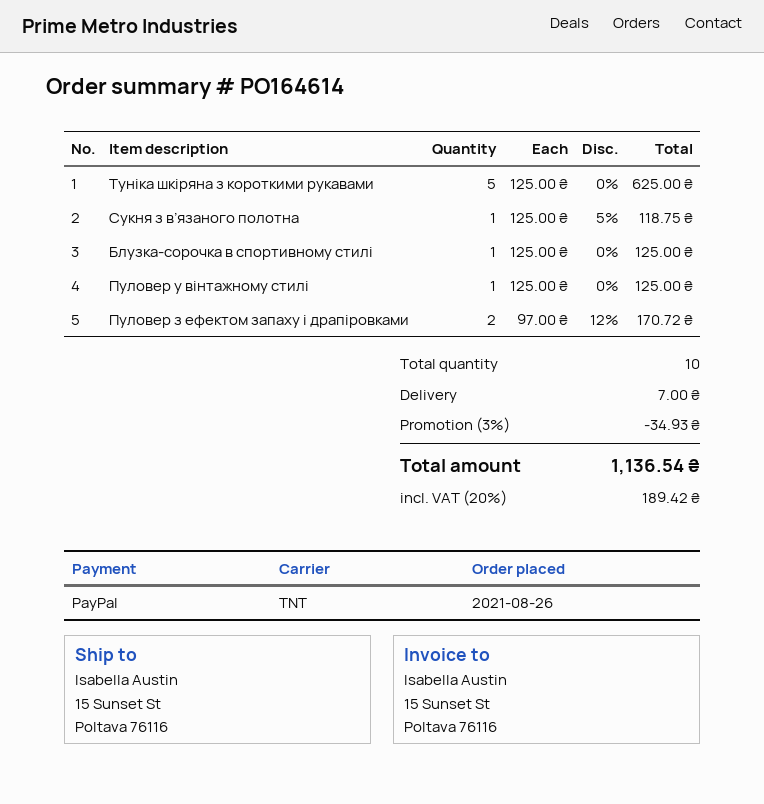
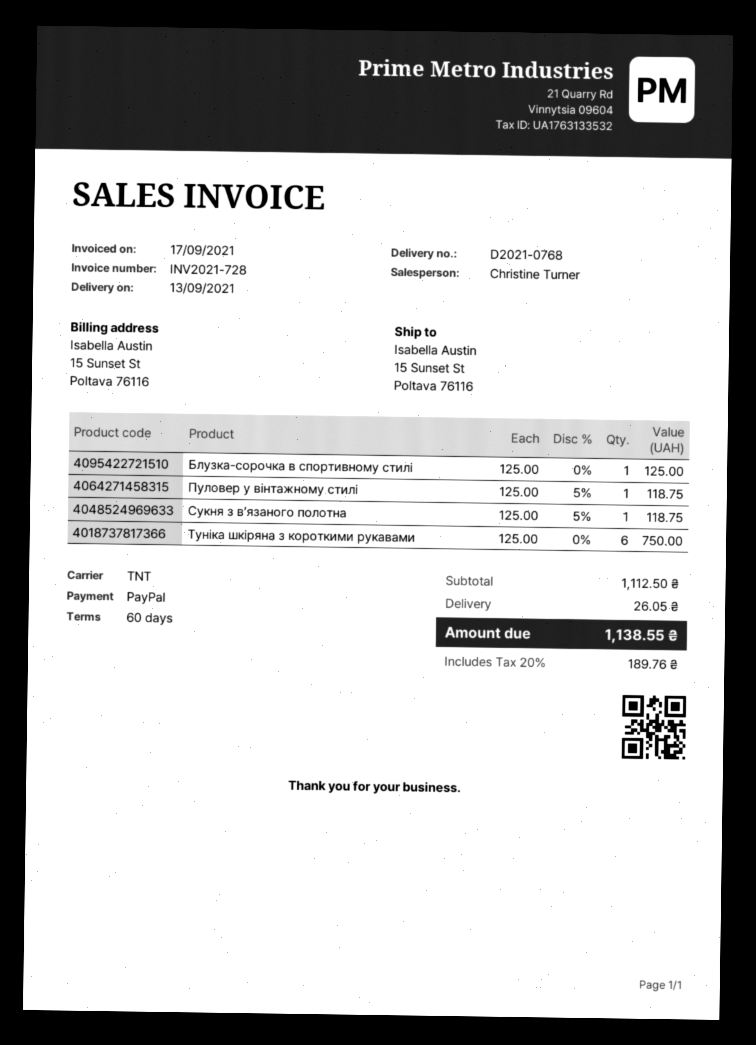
Туніка шкіряна з короткими рукавами: 5 x 125.00 = 625.00 -> 6 x 125.00 = 750.00
Пуловер у вінтажному стилі: 1 x 125.00 = 125.00 -> 1 x 125.00 - 5% = 118.75
Пуловер з ефектом запаху і драпіровками: 2 x 97.00 - 12% = 170.72 -> none
discount: 3% = 34.93 -> none
shipping: 7.00 -> 26.05
tax: 20% = 189.42 -> 20% = 189.76
total: 1136.54 -> 1138.55

